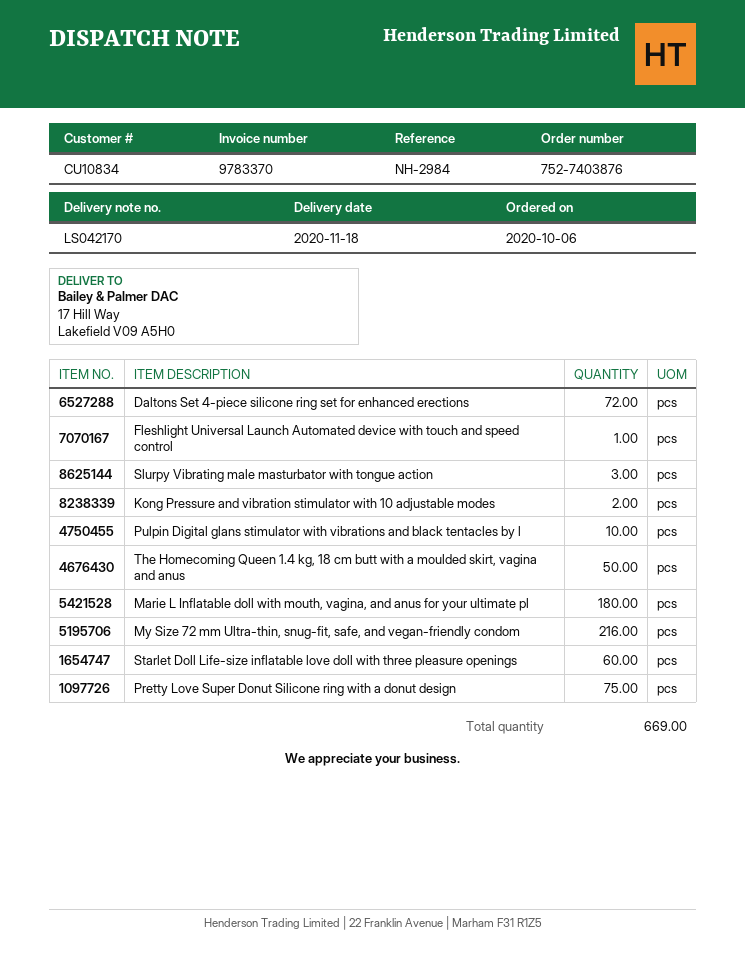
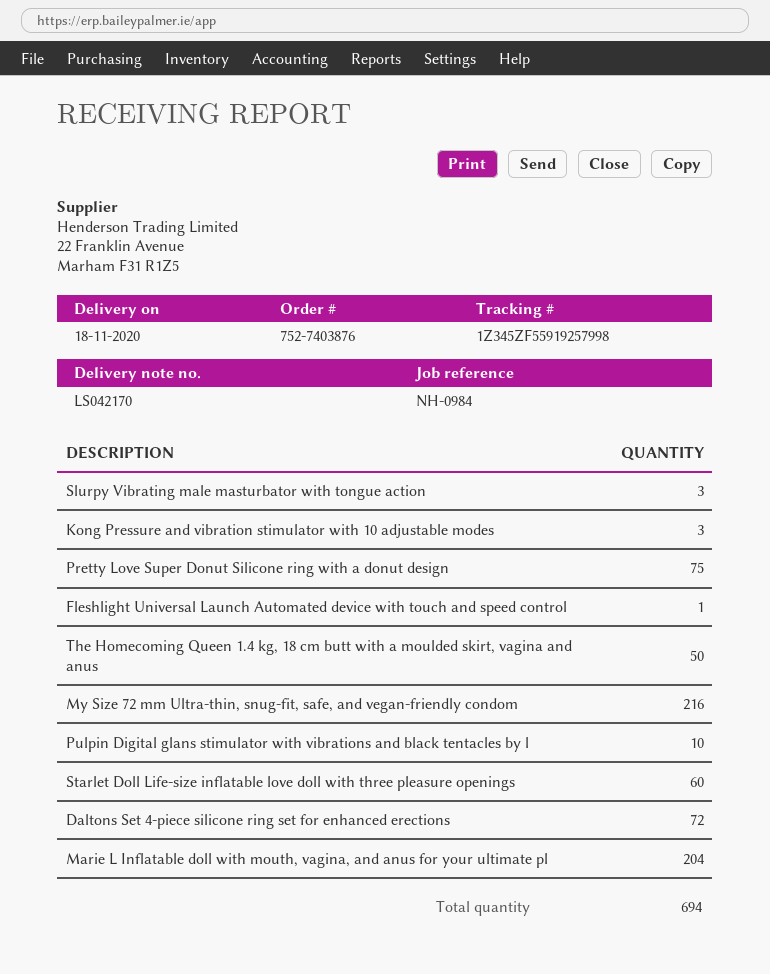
reference: NH-2984 -> NH-0984
Kong Pressure and vibration stimulator with 10 adjustable modes: 2 -> 3
Marie L Inflatable doll with mouth, vagina, and anus for your ultimate pl: 180 -> 204
total quantity: 669 -> 694

